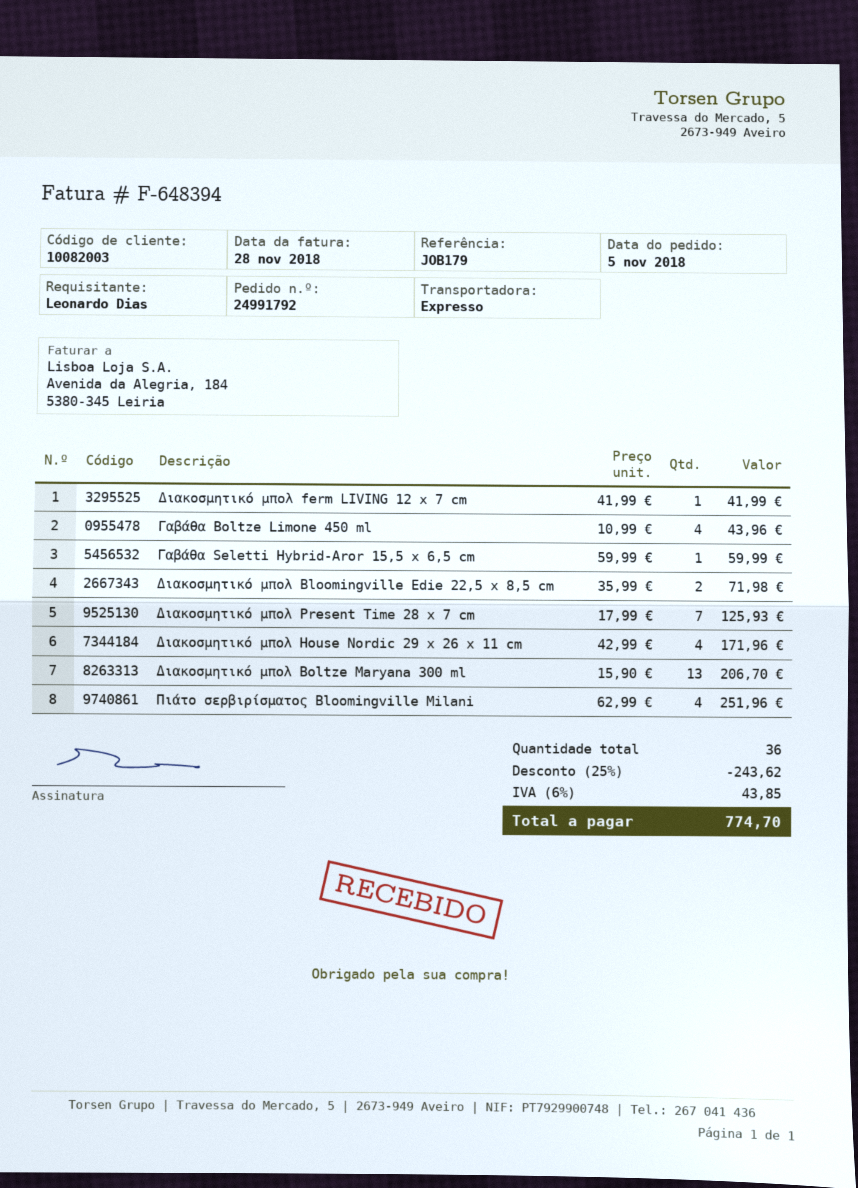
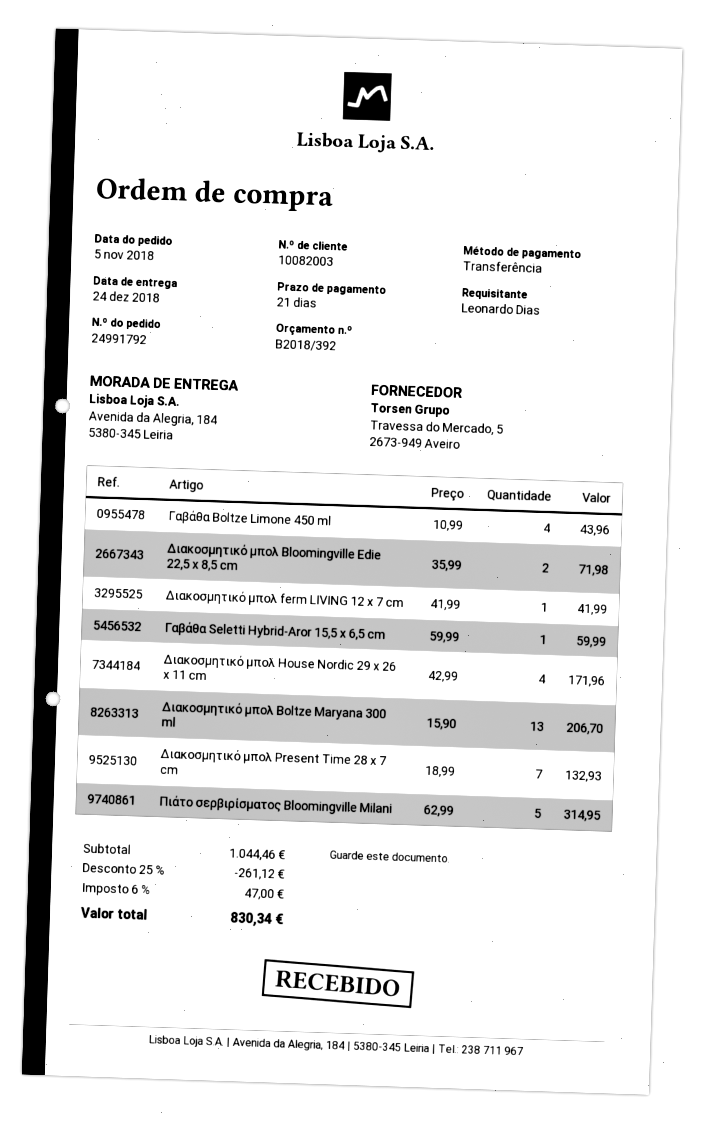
Διακοσμητικό μπολ Present Time 28 x 7 cm: 7 x 17.99 = 125.93 -> 7 x 18.99 = 132.93
Πιάτο σερβιρίσματος Bloomingville Milani: 4 x 62.99 = 251.96 -> 5 x 62.99 = 314.95
discount: 25% = 243.62 -> 25% = 261.12
tax: 6% = 43.85 -> 6% = 47.00
total: 774.70 -> 830.34

